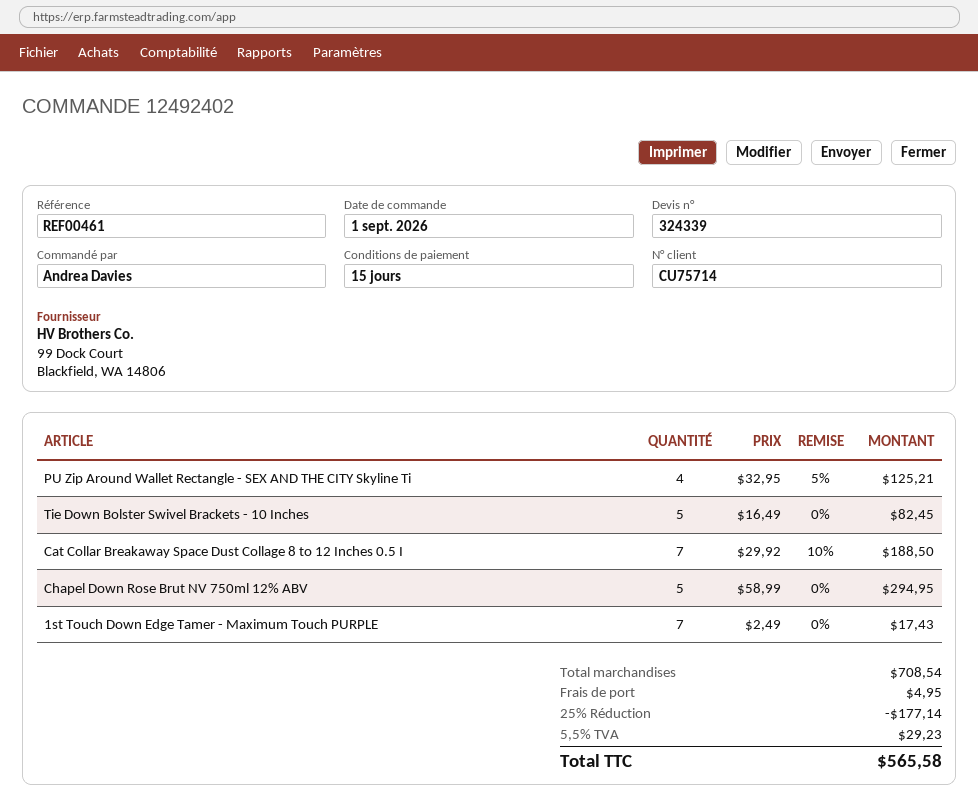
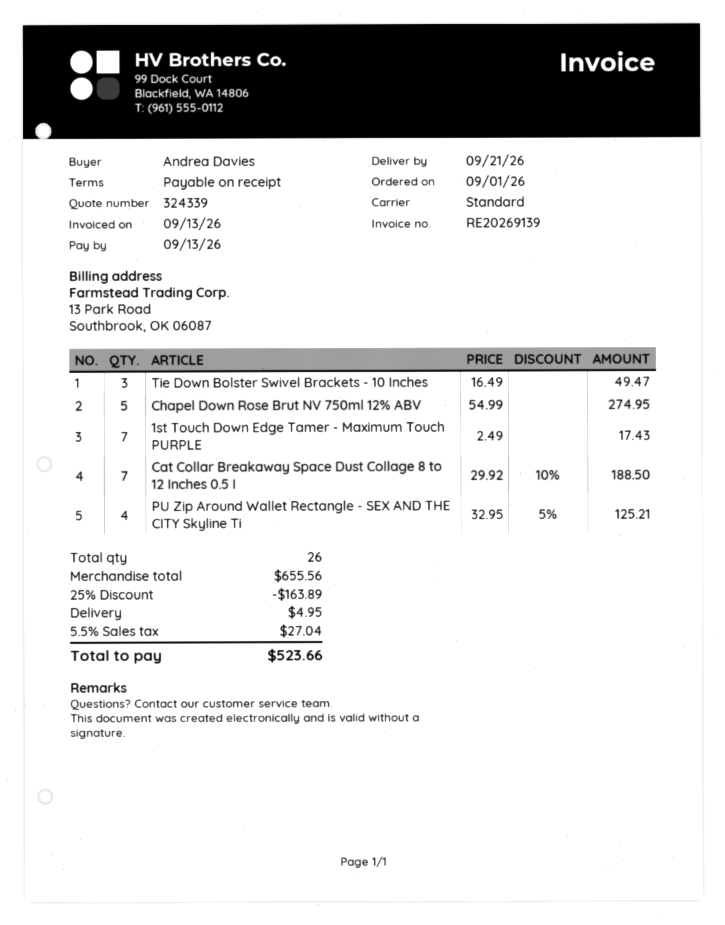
payment terms: 15 days -> on receipt
Tie Down Bolster Swivel Brackets - 10 Inches: 5 x 16.49 = 82.45 -> 3 x 16.49 = 49.47
Chapel Down Rose Brut NV 750ml 12% ABV: 5 x 58.99 = 294.95 -> 5 x 54.99 = 274.95
subtotal: 708.54 -> 655.56
discount: 25% = 177.14 -> 25% = 163.89
tax: 5.5% = 29.23 -> 5.5% = 27.04
total: 565.58 -> 523.66

